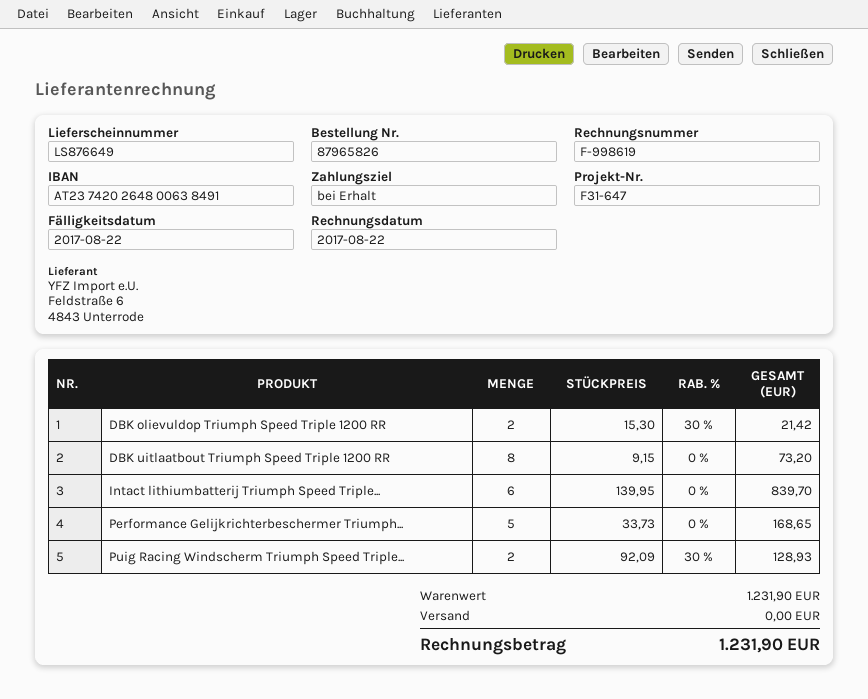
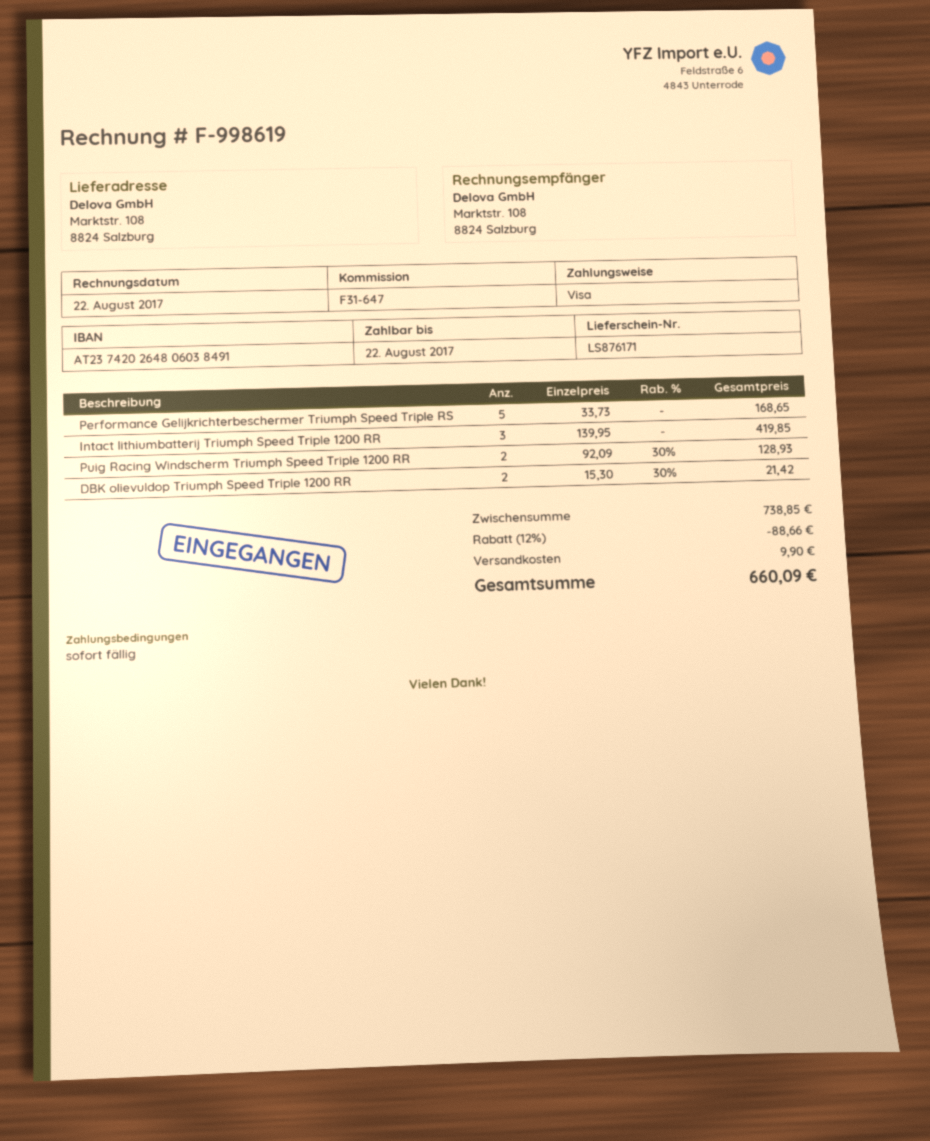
delivery note number: LS876649 -> LS876171
bank account: AT237420264800638491 -> AT237420264806038491
DBK uitlaatbout Triumph Speed Triple 1200 RR: 8 x 9.15 = 73.20 -> none
Intact lithiumbatterij Triumph Speed Triple...: 6 x 139.95 = 839.70 -> 3 x 139.95 = 419.85
subtotal: 1231.90 -> 738.85
discount: none -> 12% = 88.66
shipping: 0.00 -> 9.90
total: 1231.90 -> 660.09

